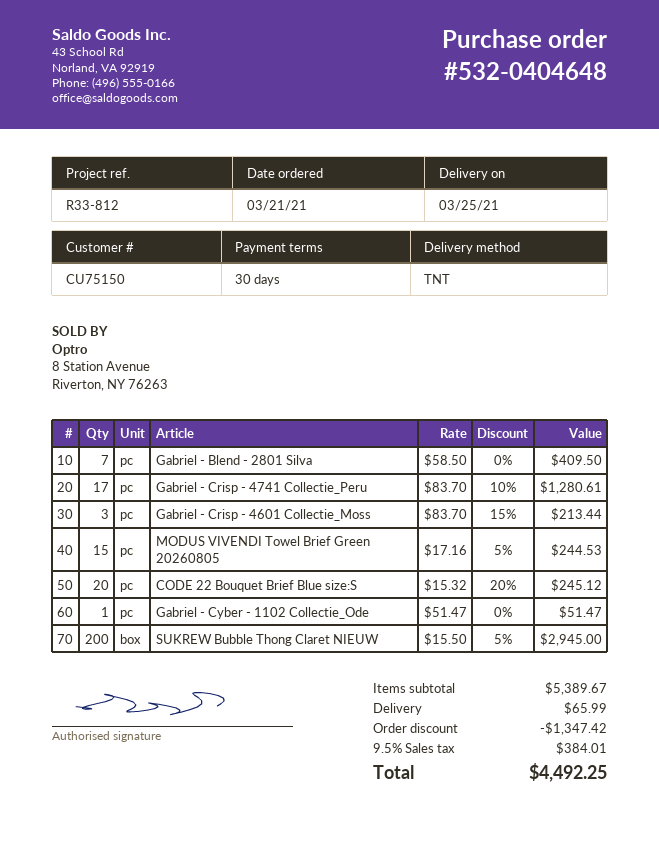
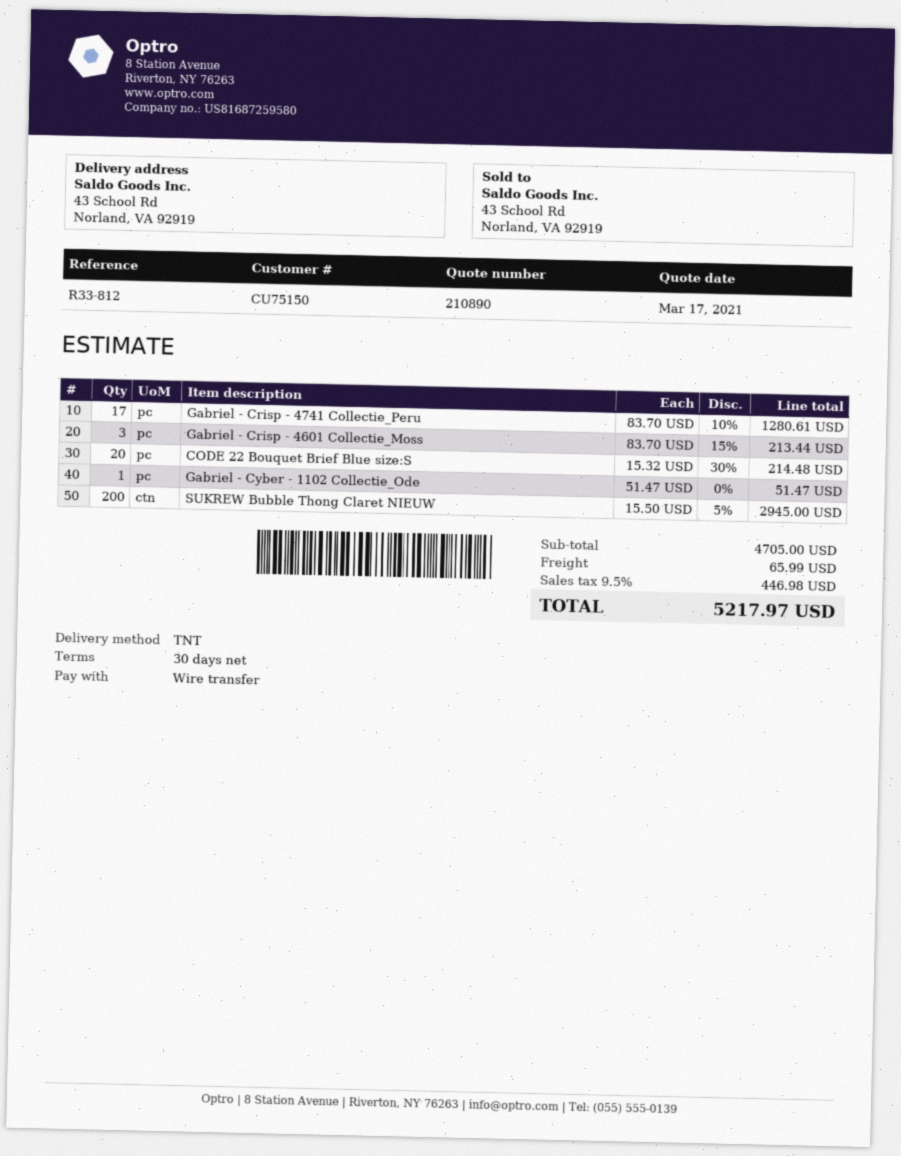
Gabriel - Blend - 2801 Silva: 7 x 58.50 = 409.50 -> none
MODUS VIVENDI Towel Brief Green 20260805: 15 x 17.16 - 5% = 244.53 -> none
CODE 22 Bouquet Brief Blue size:S: 20 x 15.32 - 20% = 245.12 -> 20 x 15.32 - 30% = 214.48
subtotal: 5389.67 -> 4705.00
discount: 1347.42 -> none
tax: 9.5% = 384.01 -> 9.5% = 446.98
total: 4492.25 -> 5217.97

